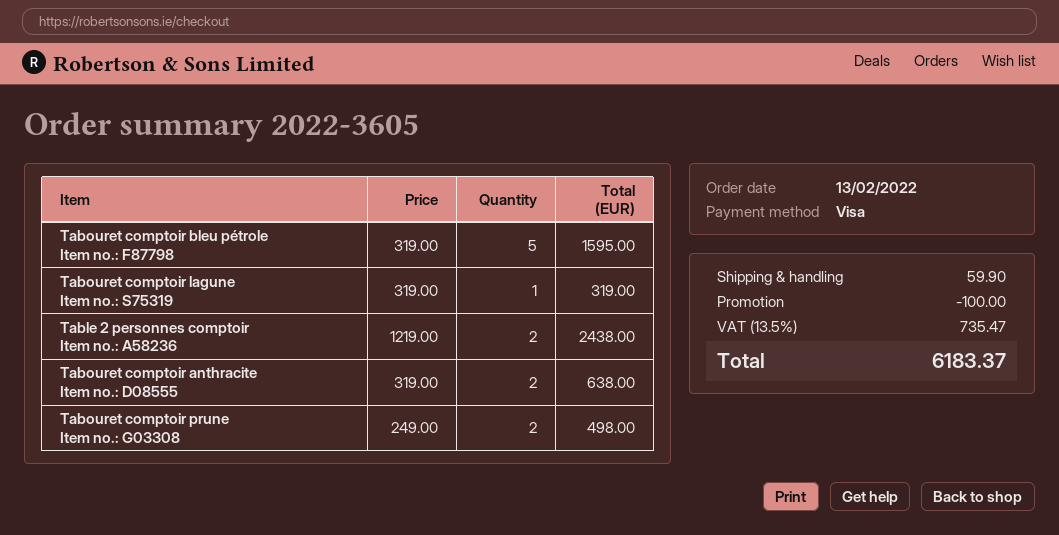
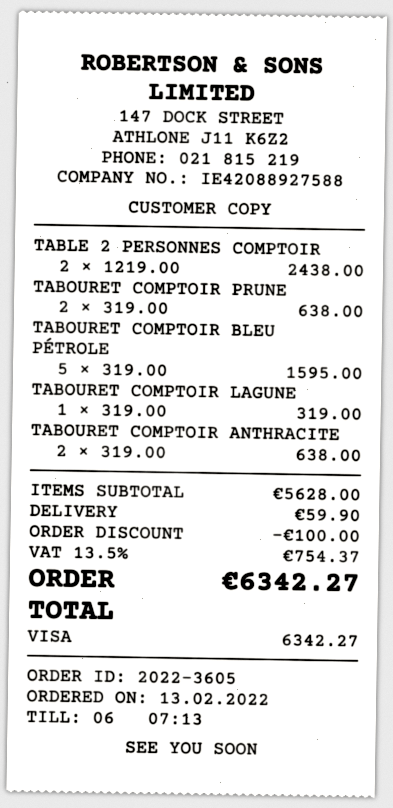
Tabouret comptoir prune: 2 x 249.00 = 498.00 -> 2 x 319.00 = 638.00
tax: 13.5% = 735.47 -> 13.5% = 754.37
total: 6183.37 -> 6342.27

